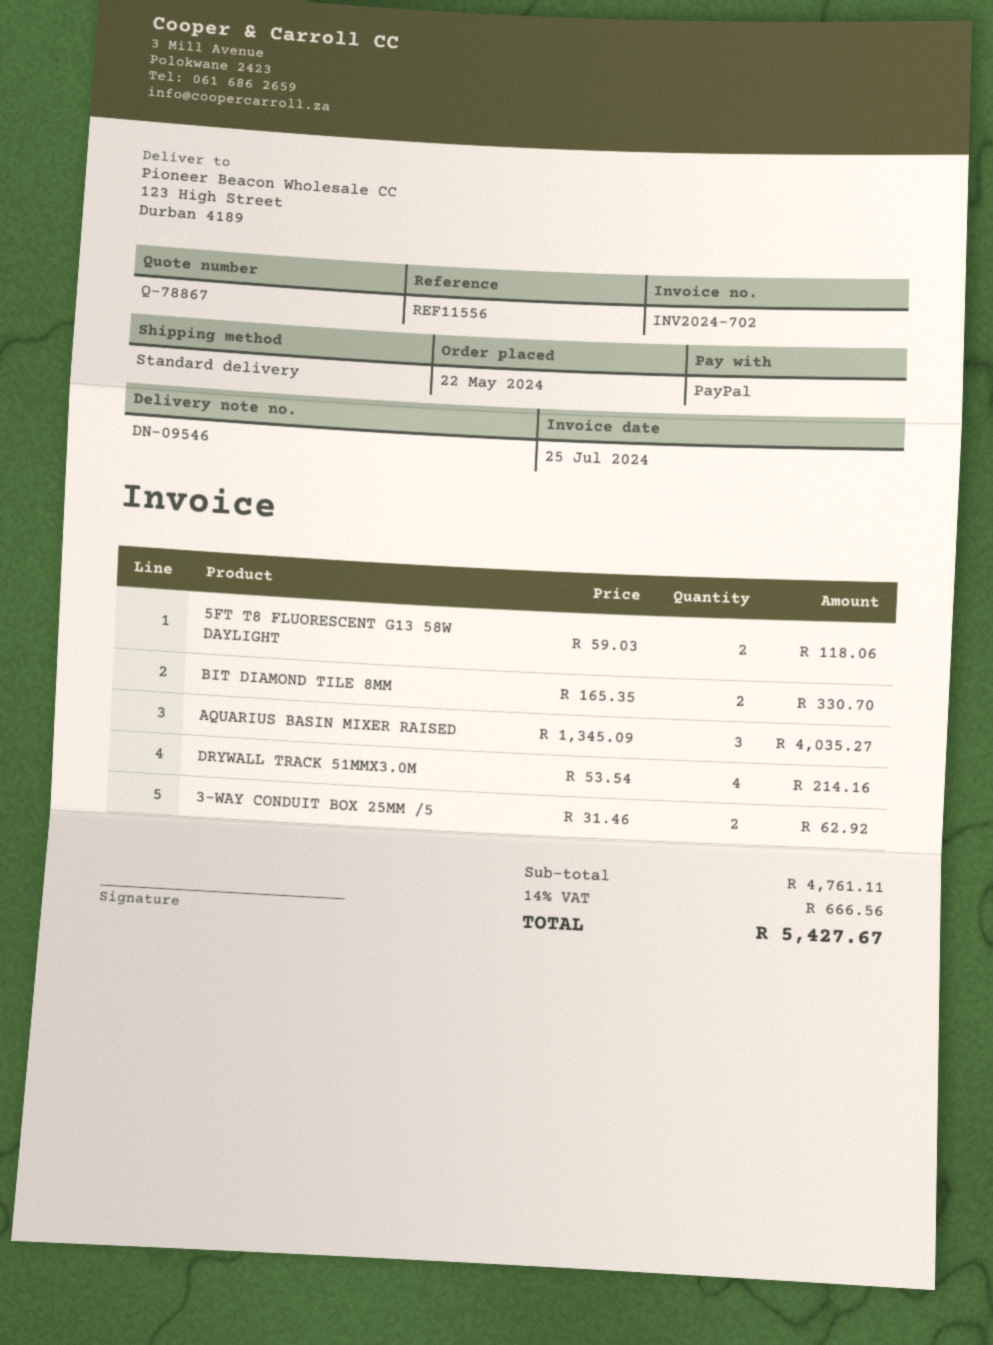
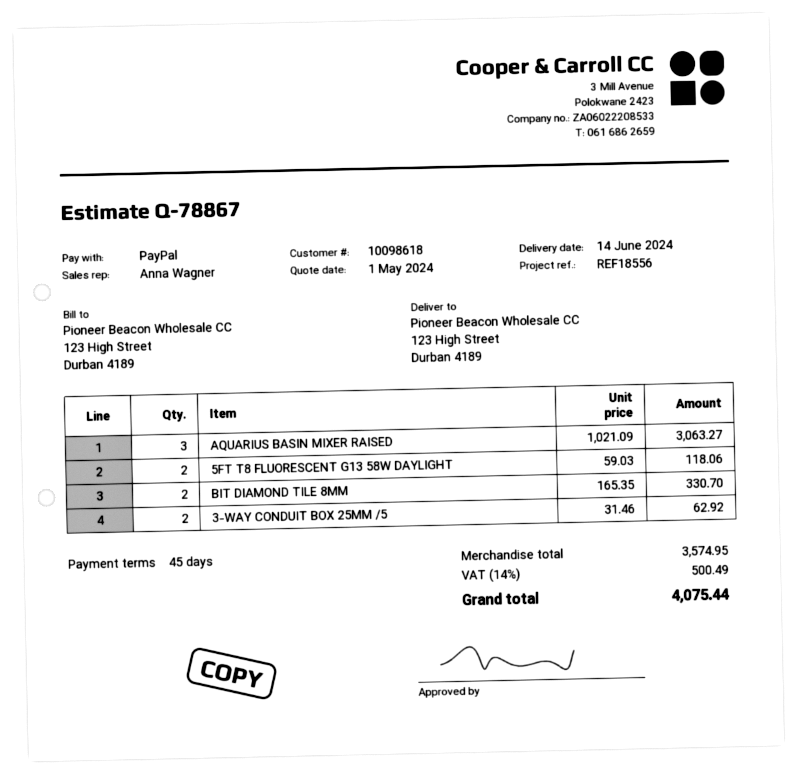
reference: REF11556 -> REF18556
AQUARIUS BASIN MIXER RAISED: 3 x 1345.09 = 4035.27 -> 3 x 1021.09 = 3063.27
DRYWALL TRACK 51MMX3.0M: 4 x 53.54 = 214.16 -> none
subtotal: 4761.11 -> 3574.95
tax: 14% = 666.56 -> 14% = 500.49
total: 5427.67 -> 4075.44

